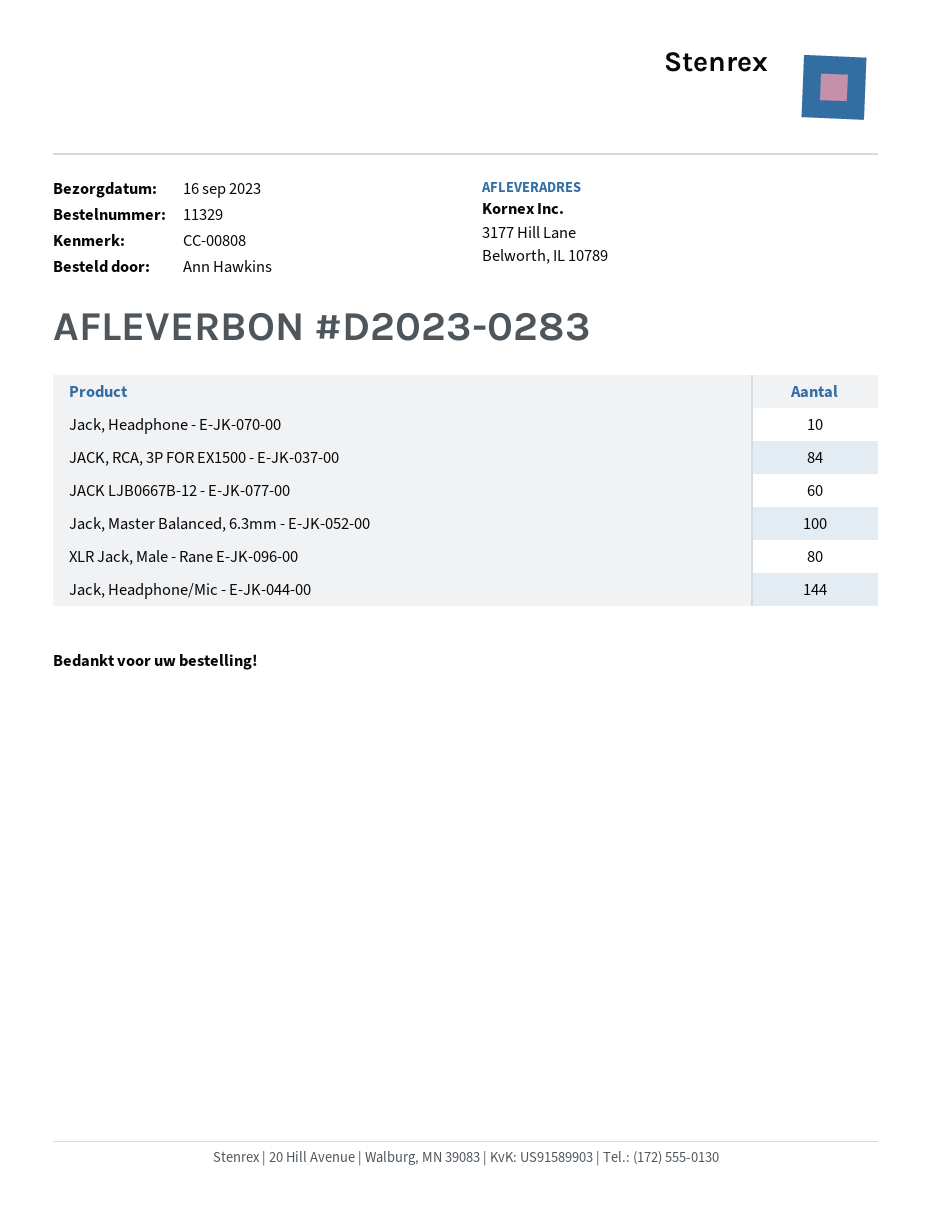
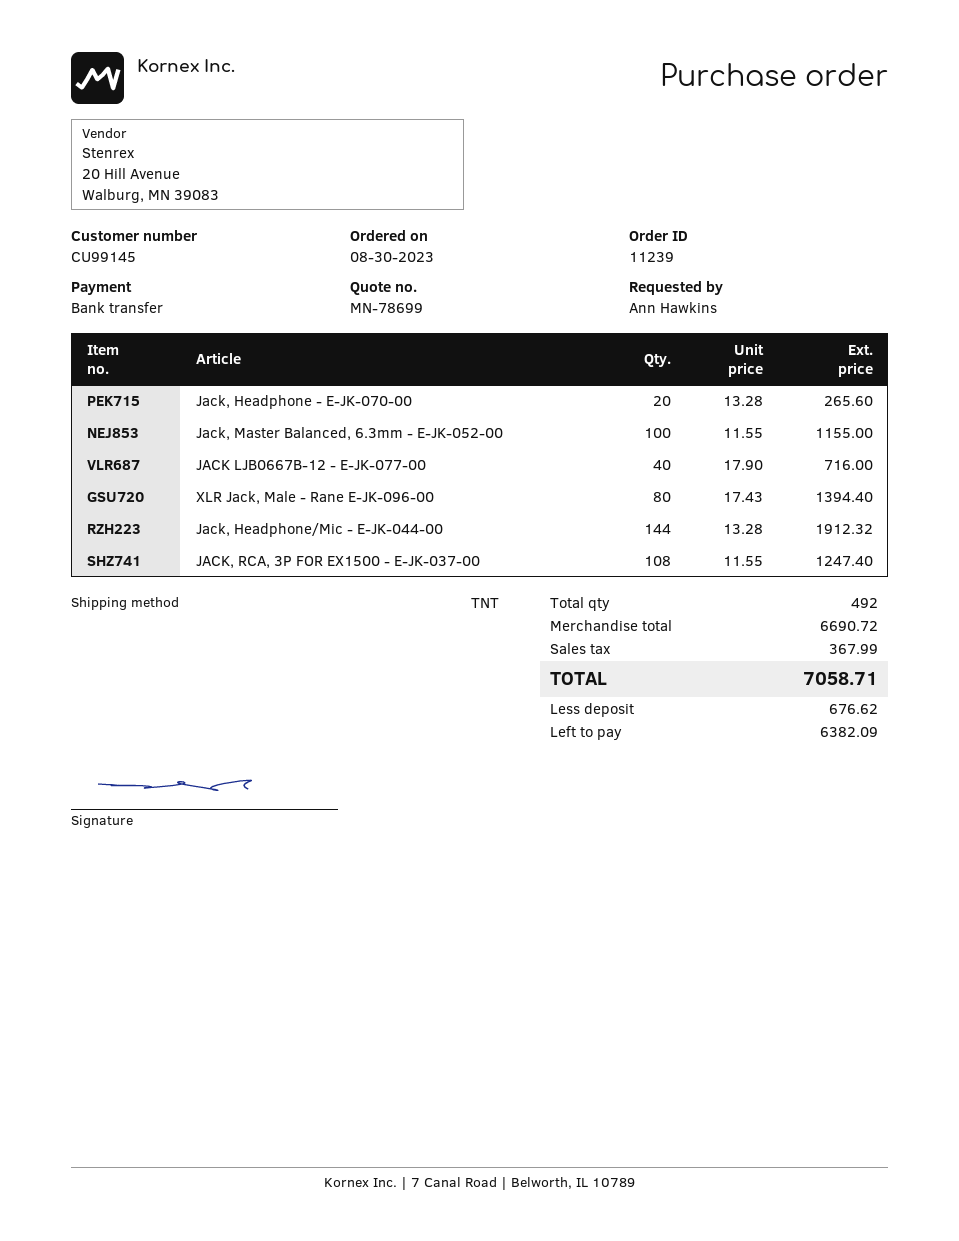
order number: 11329 -> 11239
Jack, Headphone - E-JK-070-00: 10 -> 20
JACK, RCA, 3P FOR EX1500 - E-JK-037-00: 84 -> 108
JACK LJB0667B-12 - E-JK-077-00: 60 -> 40

